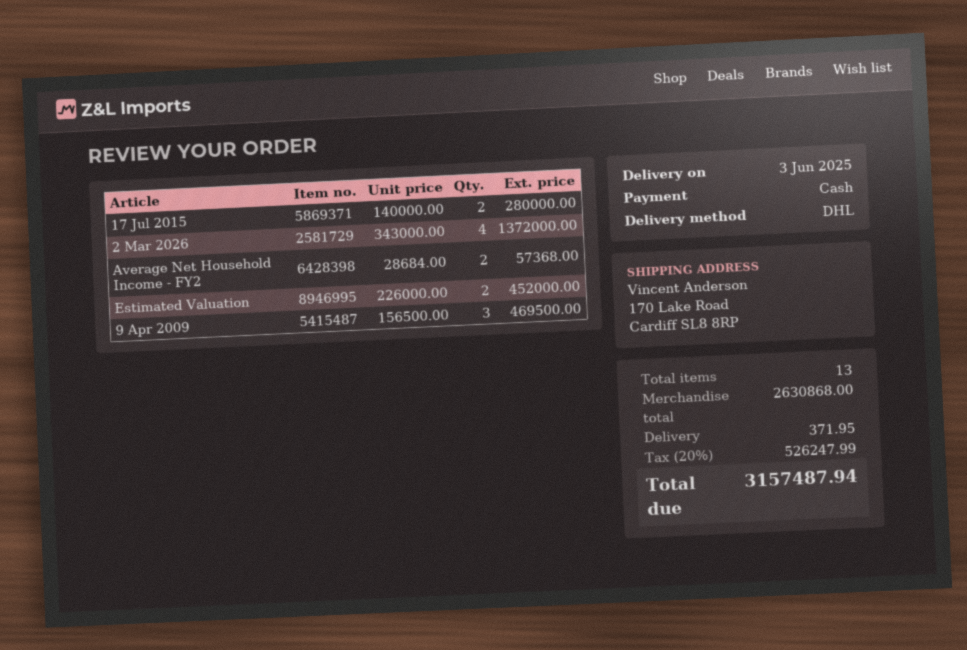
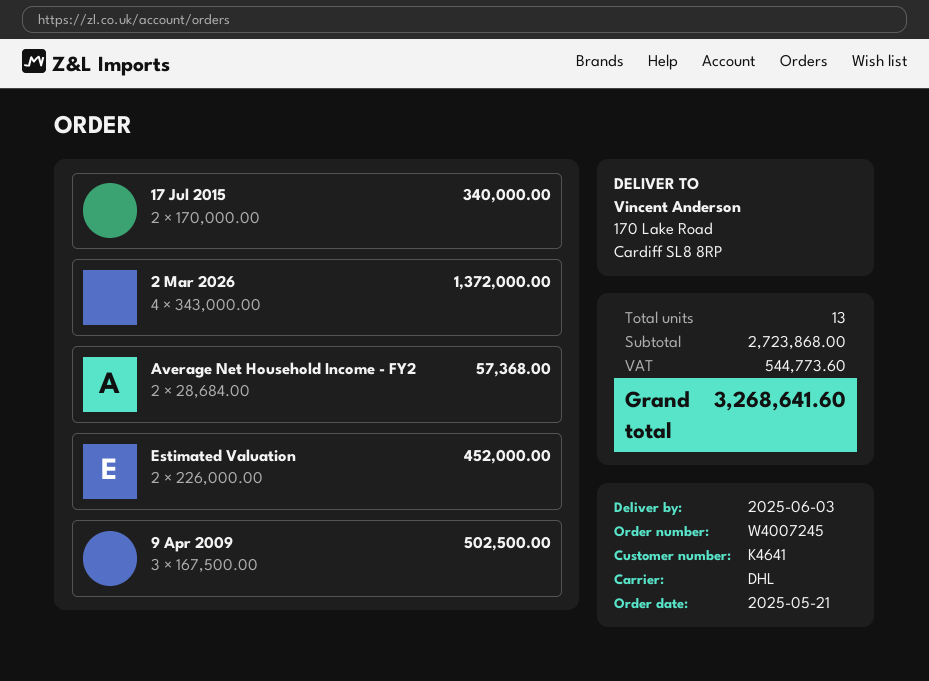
17 Jul 2015: 2 x 140000.00 = 280000.00 -> 2 x 170000.00 = 340000.00
9 Apr 2009: 3 x 156500.00 = 469500.00 -> 3 x 167500.00 = 502500.00
subtotal: 2630868.00 -> 2723868.00
shipping: 371.95 -> none
tax: 526247.99 -> 544773.60
total: 3157487.94 -> 3268641.60

